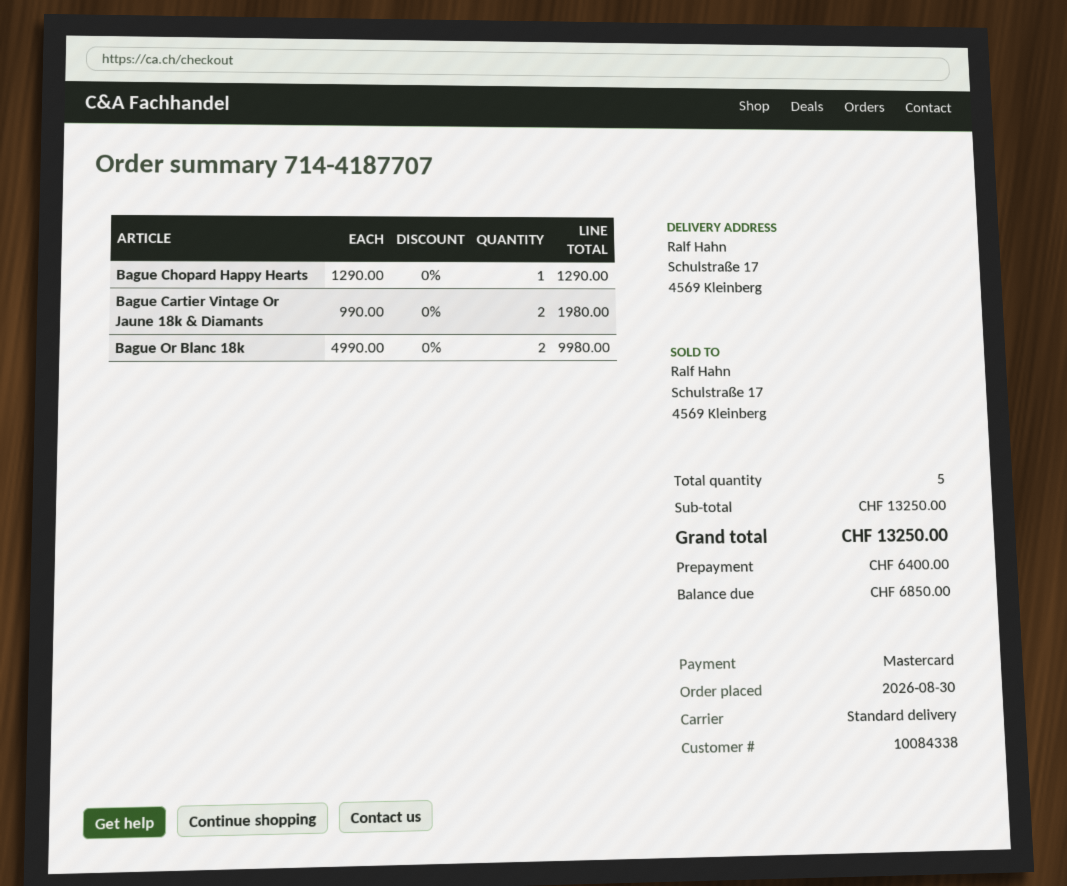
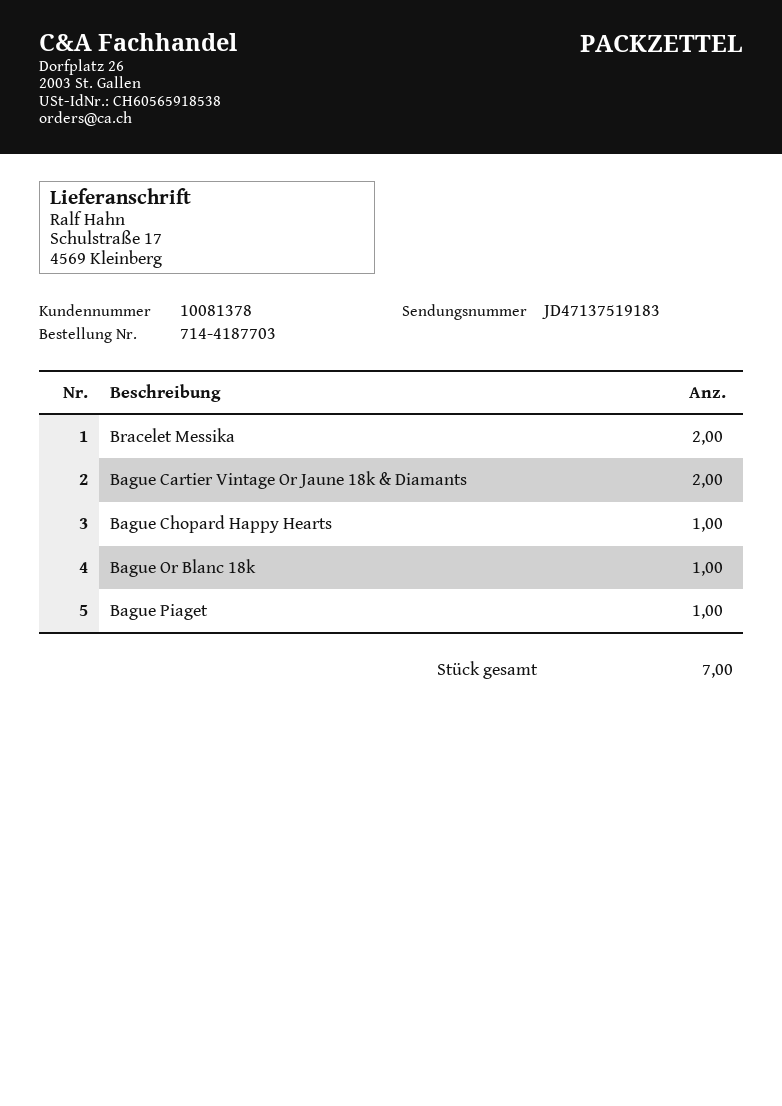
order number: 714-4187707 -> 714-4187703
customer number: 10084338 -> 10081378
Bague Or Blanc 18k: 2 -> 1
Bracelet Messika: none -> 2
Bague Piaget: none -> 1
total quantity: 5 -> 7

